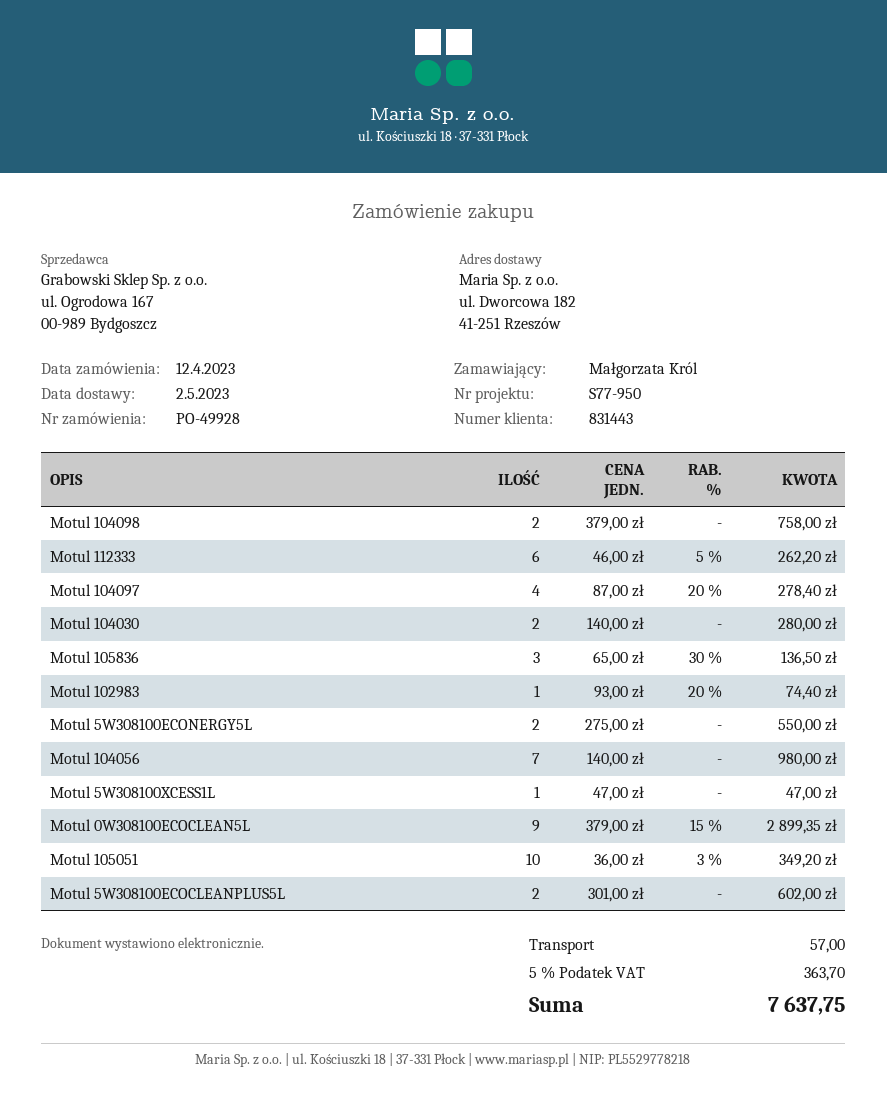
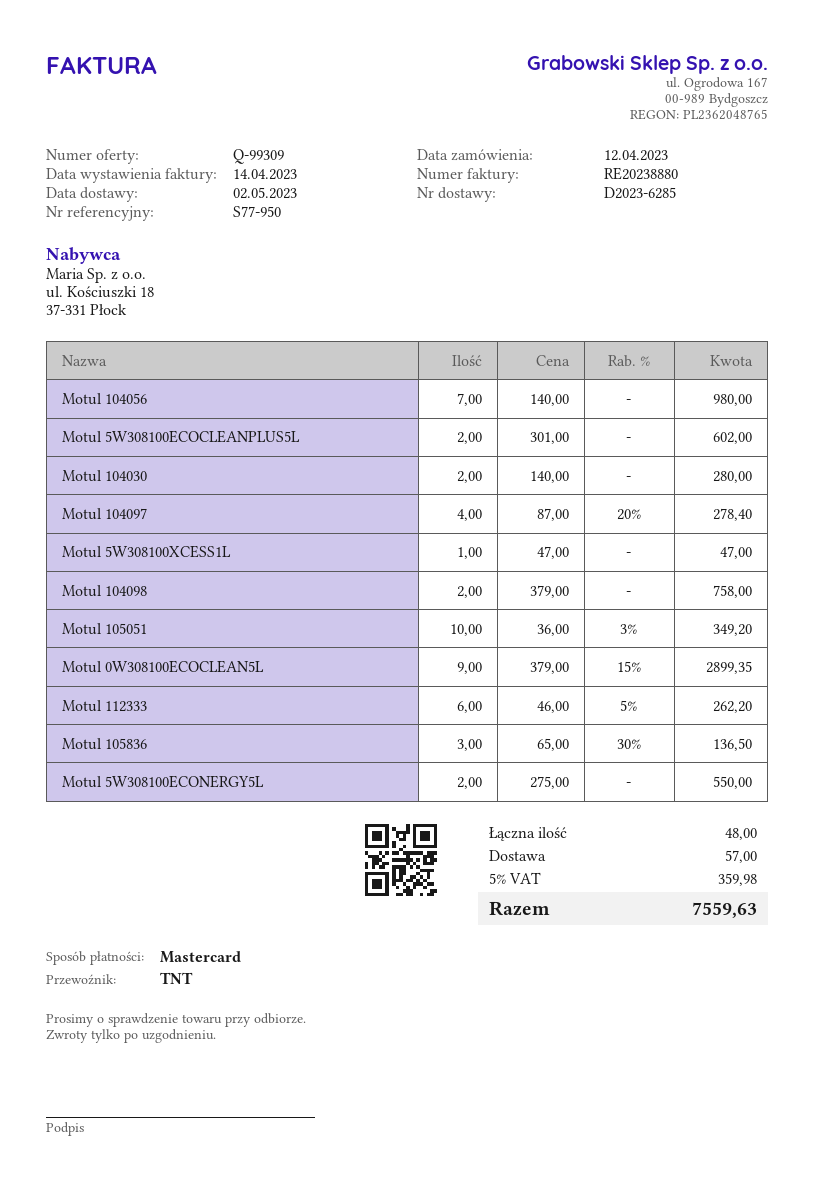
Motul 102983: 1 x 93.00 - 20% = 74.40 -> none
tax: 5% = 363.70 -> 5% = 359.98
total: 7637.75 -> 7559.63

